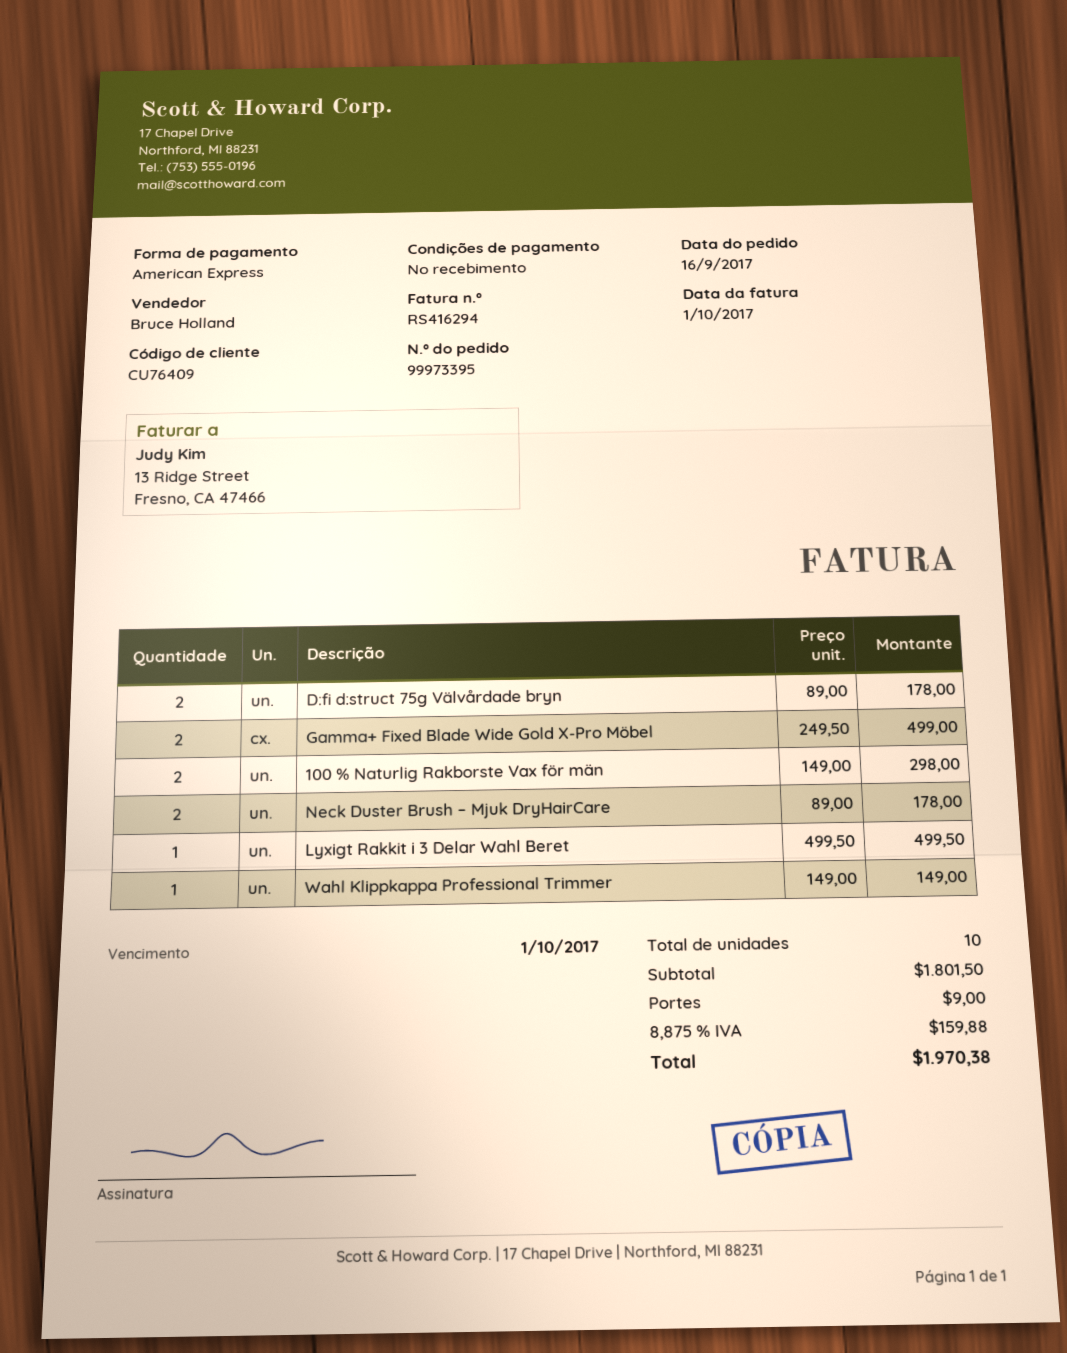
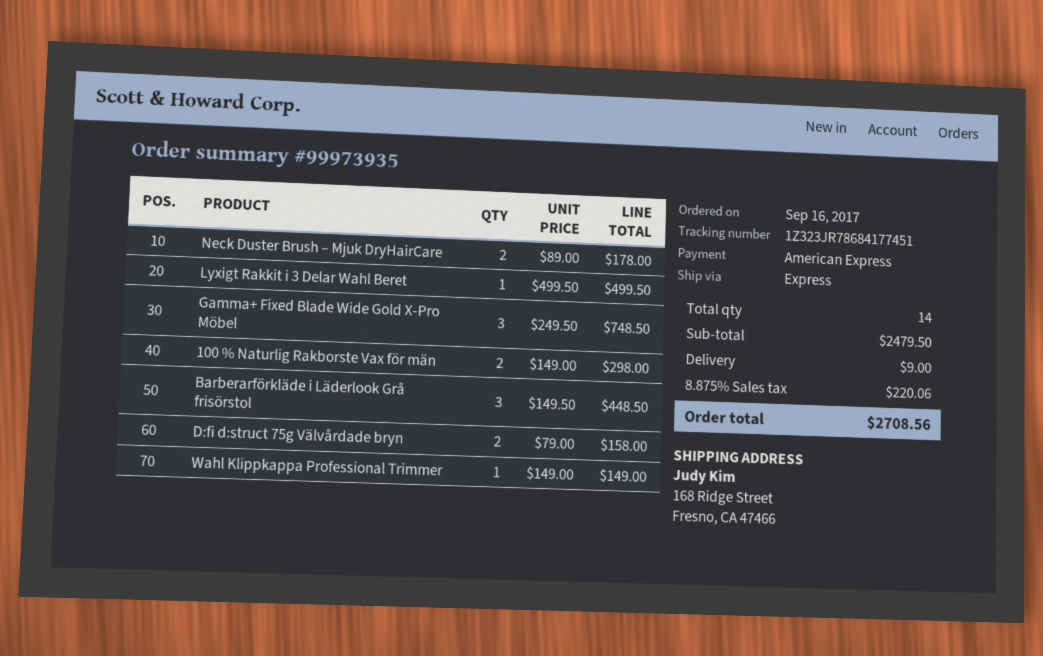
order number: 99973395 -> 99973935
D:fi d:struct 75g Välvårdade bryn: 2 x 89.00 = 178.00 -> 2 x 79.00 = 158.00
Gamma+ Fixed Blade Wide Gold X-Pro Möbel: 2 x 249.50 = 499.00 -> 3 x 249.50 = 748.50
Barberarförkläde i Läderlook Grå frisörstol: none -> 3 x 149.50 = 448.50
total quantity: 10 -> 14
subtotal: 1801.50 -> 2479.50
tax: 8.875% = 159.88 -> 8.875% = 220.06
total: 1970.38 -> 2708.56

